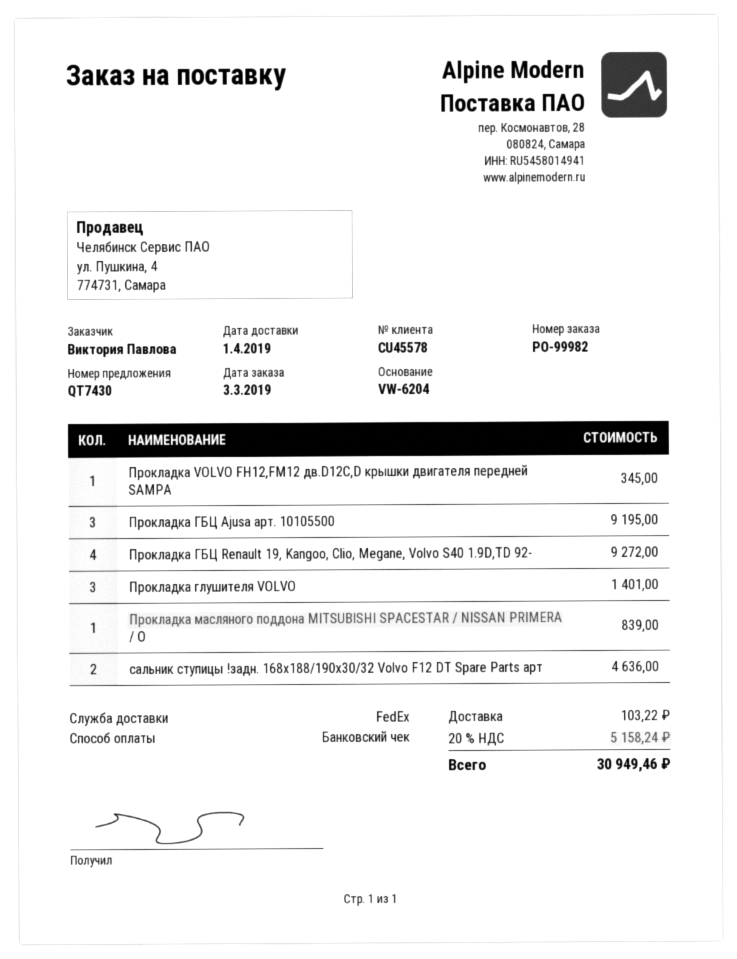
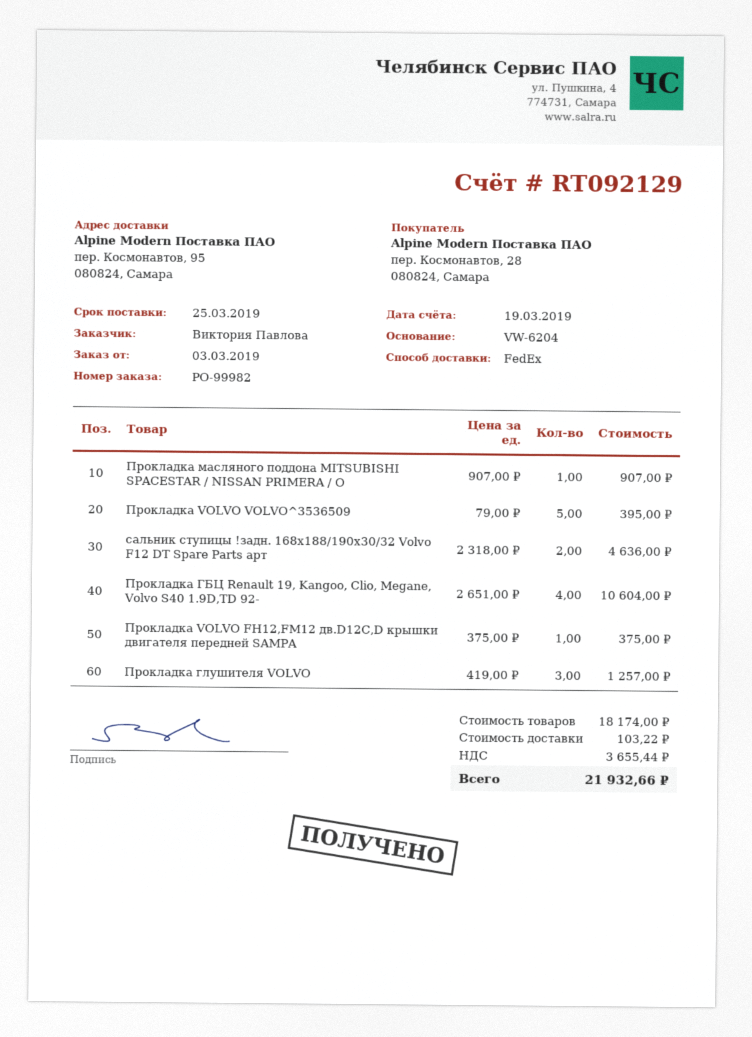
delivery date: 2019-04-01 -> 2019-03-25
Прокладка VOLVO FH12,FM12 дв.D12C,D крышки двигателя передней SAMPA: 1 for 345.00 -> 1 for 375.00
Прокладка ГБЦ Ajusa арт. 10105500: 3 for 9195.00 -> none
Прокладка ГБЦ Renault 19, Kangoo, Clio, Megane, Volvo S40 1.9D,TD 92-: 4 for 9272.00 -> 4 for 10604.00
Прокладка глушителя VOLVO: 3 for 1401.00 -> 3 for 1257.00
Прокладка масляного поддона MITSUBISHI SPACESTAR / NISSAN PRIMERA / O: 1 for 839.00 -> 1 for 907.00
Прокладка VOLVO VOLVO^3536509: none -> 5 for 395.00
tax: 5158.24 -> 3655.44
total: 30949.46 -> 21932.66

